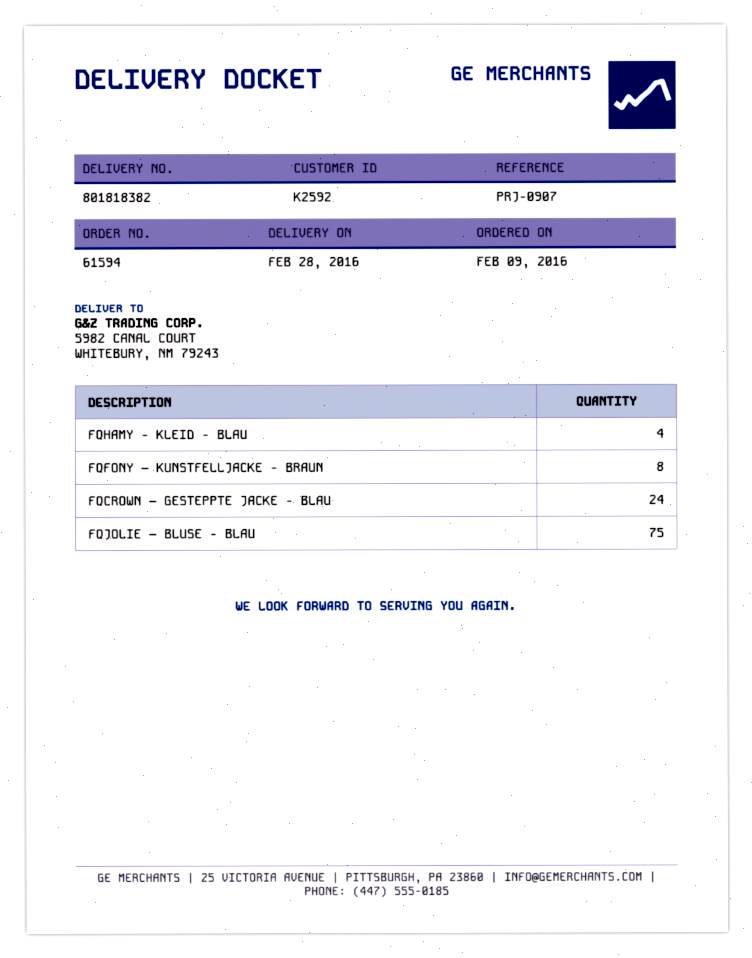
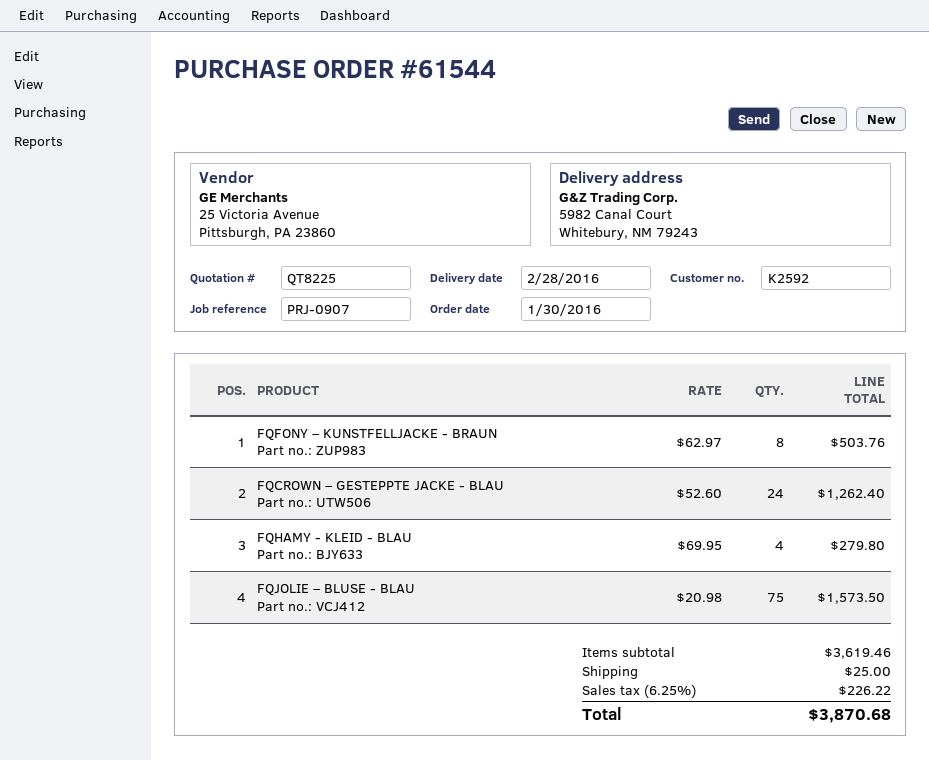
order number: 61594 -> 61544
order date: 2016-02-09 -> 2016-01-30

